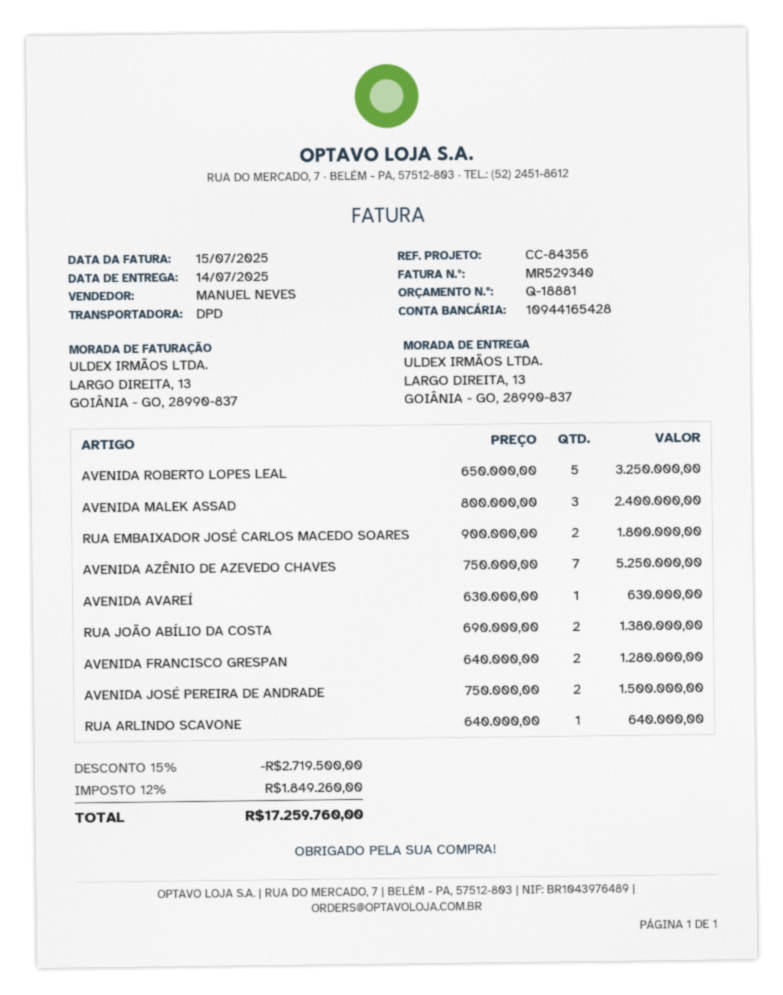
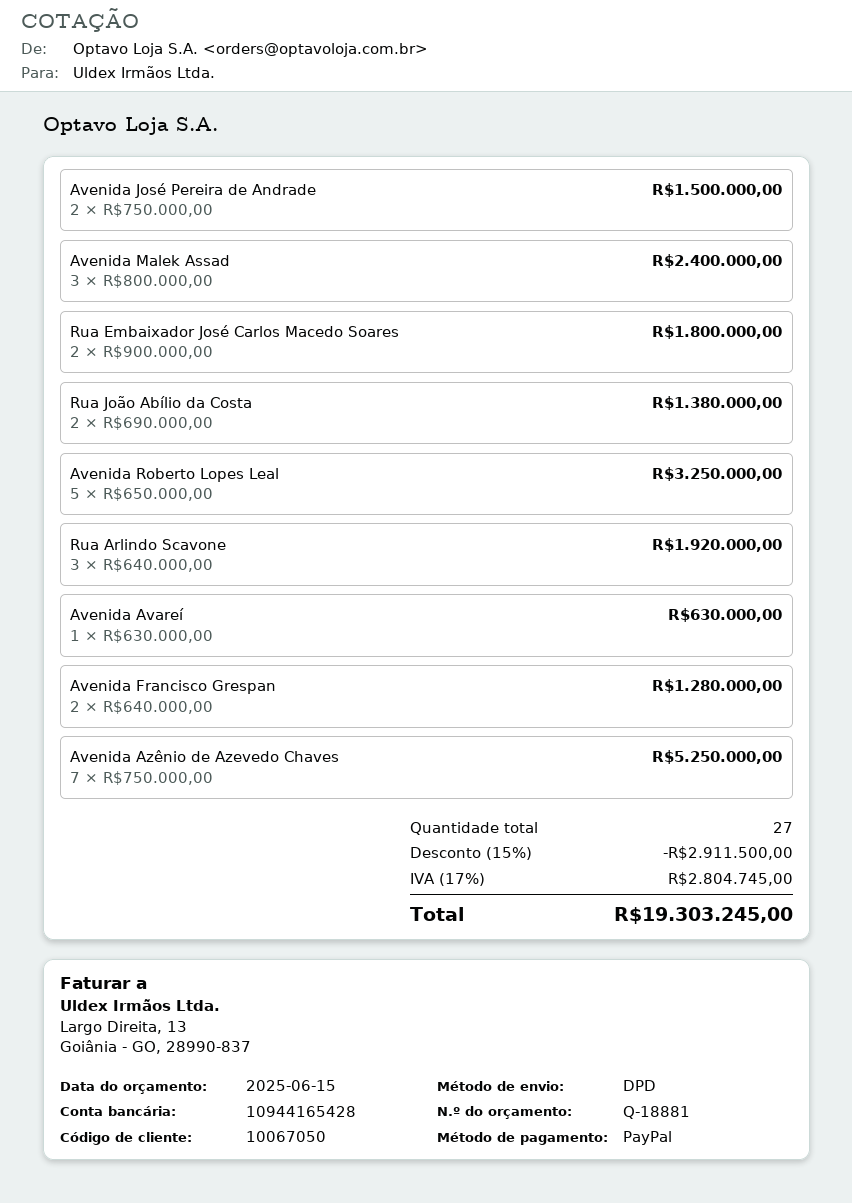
RUA ARLINDO SCAVONE: 1 x 640000.00 = 640000.00 -> 3 x 640000.00 = 1920000.00
discount: 15% = 2719500.00 -> 15% = 2911500.00
tax: 12% = 1849260.00 -> 17% = 2804745.00
total: 17259760.00 -> 19303245.00

